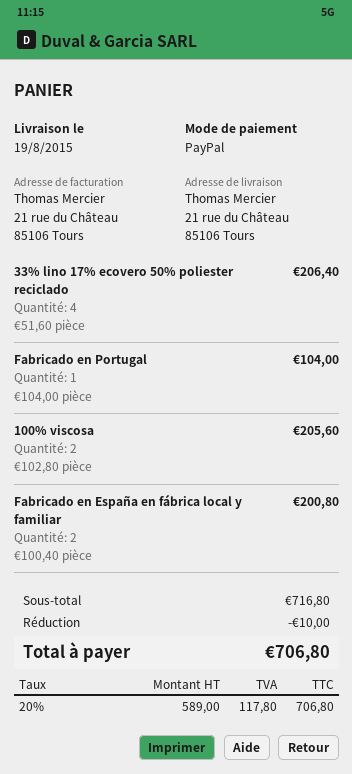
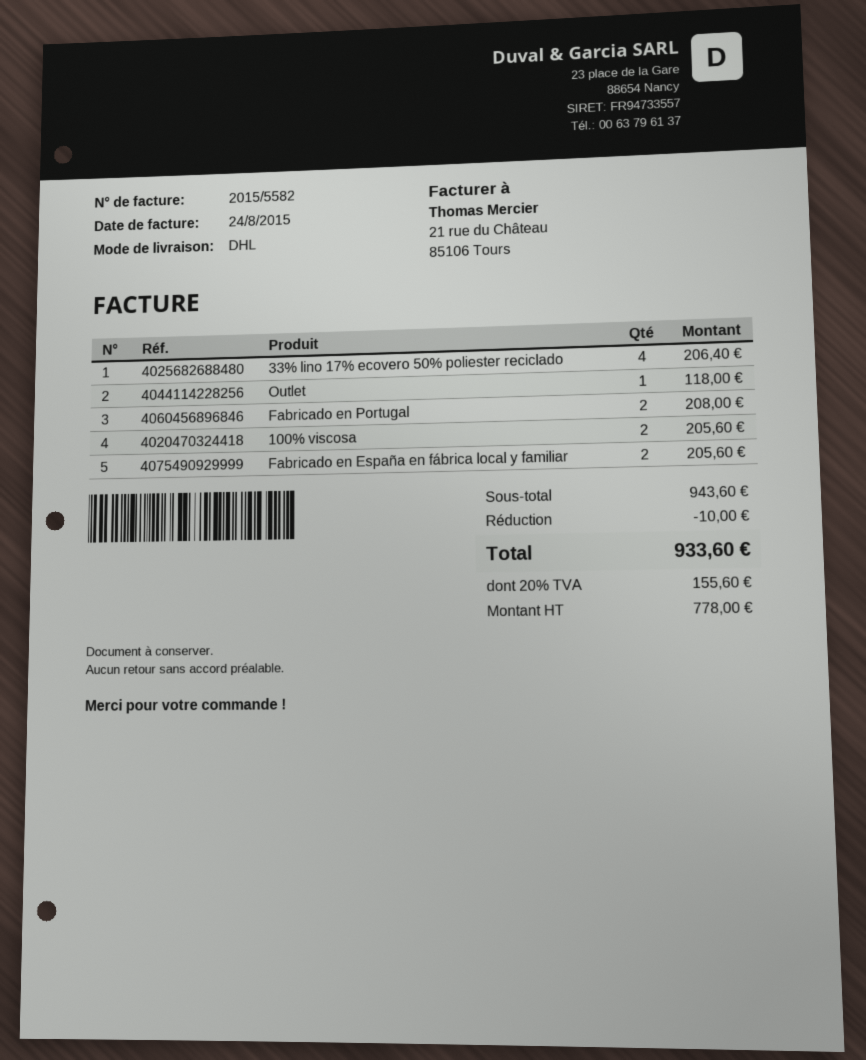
Fabricado en Portugal: 1 for 104.00 -> 2 for 208.00
Fabricado en España en fábrica local y familiar: 2 for 200.80 -> 2 for 205.60
Outlet: none -> 1 for 118.00
subtotal: 716.80 -> 943.60
net: 589.00 -> 778.00
tax: 20% = 117.80 -> 20% = 155.60
total: 706.80 -> 933.60

